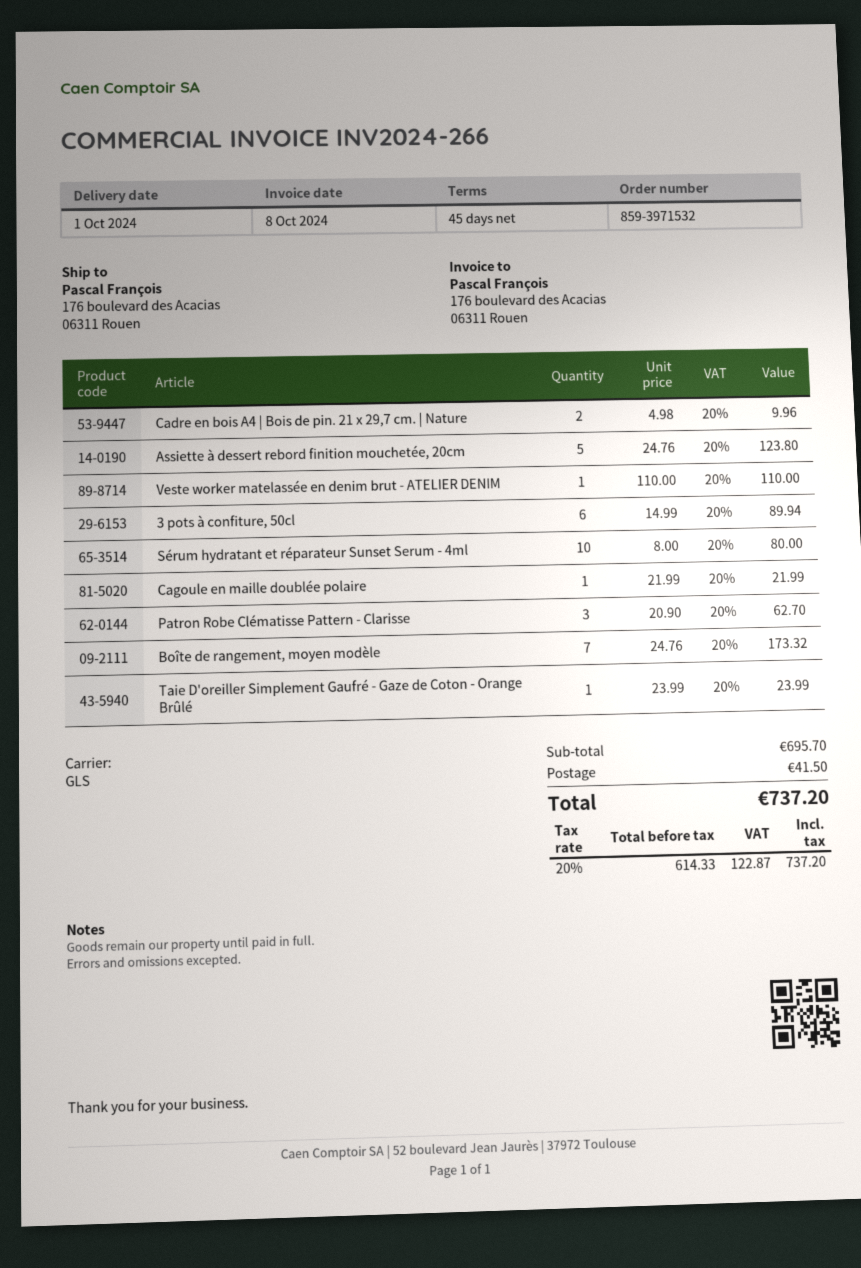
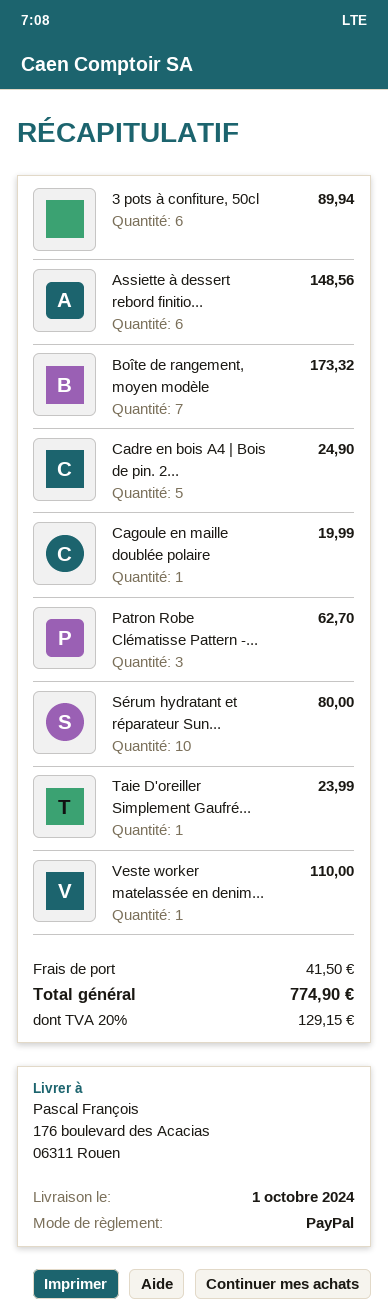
Cadre en bois A4 | Bois de pin. 21 x 29,7 cm. | Nature: 2 for 9.96 -> 5 for 24.90
Assiette à dessert rebord finition mouchetée, 20cm: 5 for 123.80 -> 6 for 148.56
Cagoule en maille doublée polaire: 1 for 21.99 -> 1 for 19.99
tax: 20% = 122.87 -> 20% = 129.15
total: 737.20 -> 774.90

